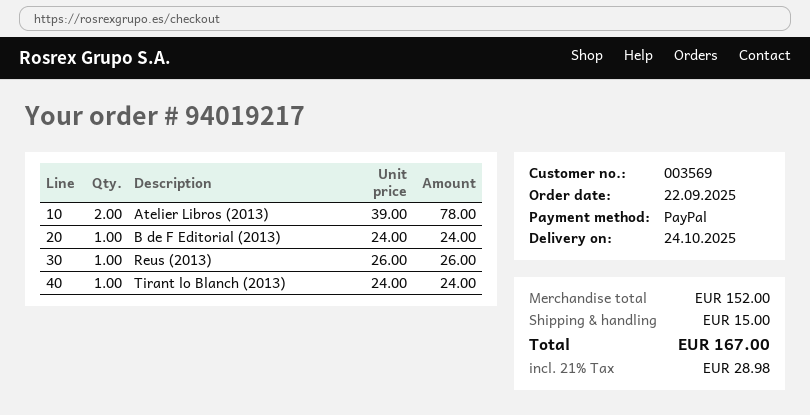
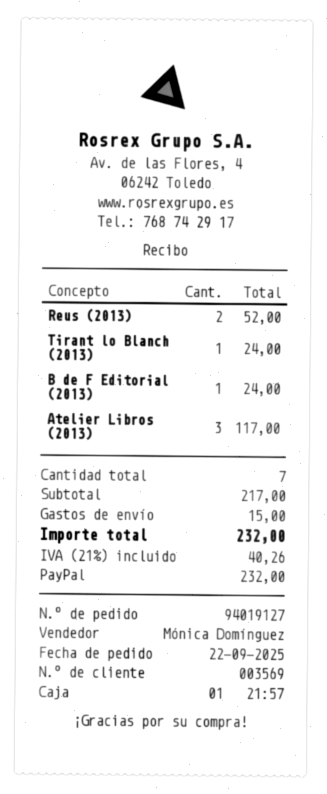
order number: 94019217 -> 94019127
Atelier Libros (2013): 2 for 78.00 -> 3 for 117.00
Reus (2013): 1 for 26.00 -> 2 for 52.00
subtotal: 152.00 -> 217.00
tax: 21% = 28.98 -> 21% = 40.26
total: 167.00 -> 232.00

